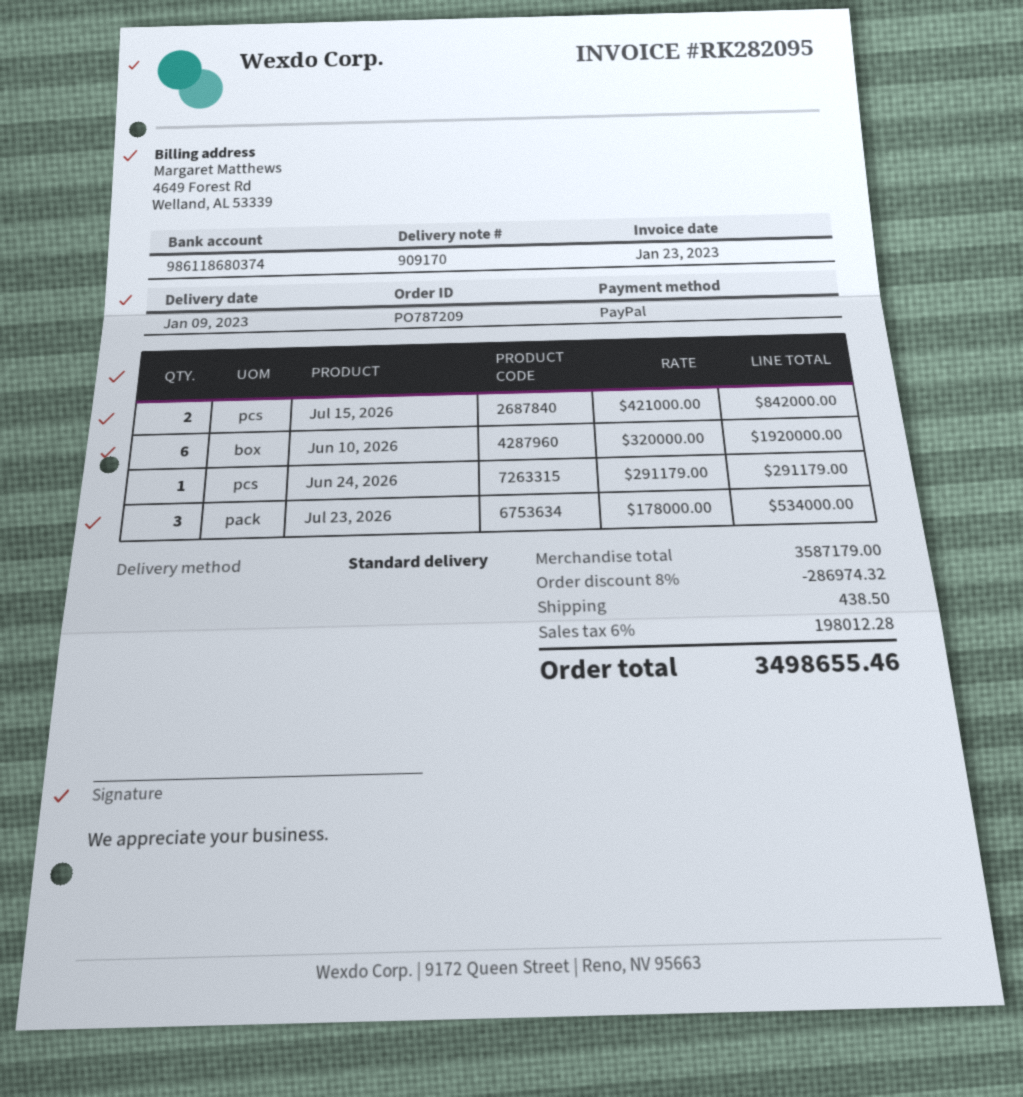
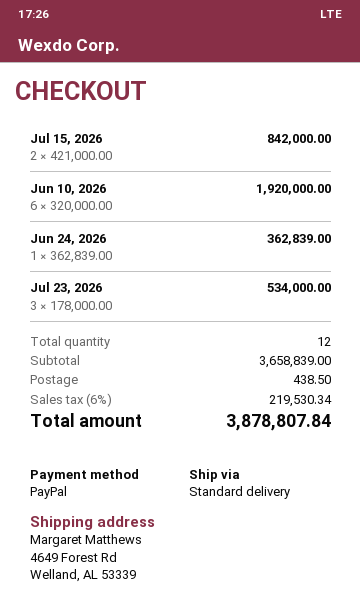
Jun 24, 2026: 1 x 291179.00 = 291179.00 -> 1 x 362839.00 = 362839.00
subtotal: 3587179.00 -> 3658839.00
discount: 8% = 286974.32 -> none
tax: 6% = 198012.28 -> 6% = 219530.34
total: 3498655.46 -> 3878807.84

